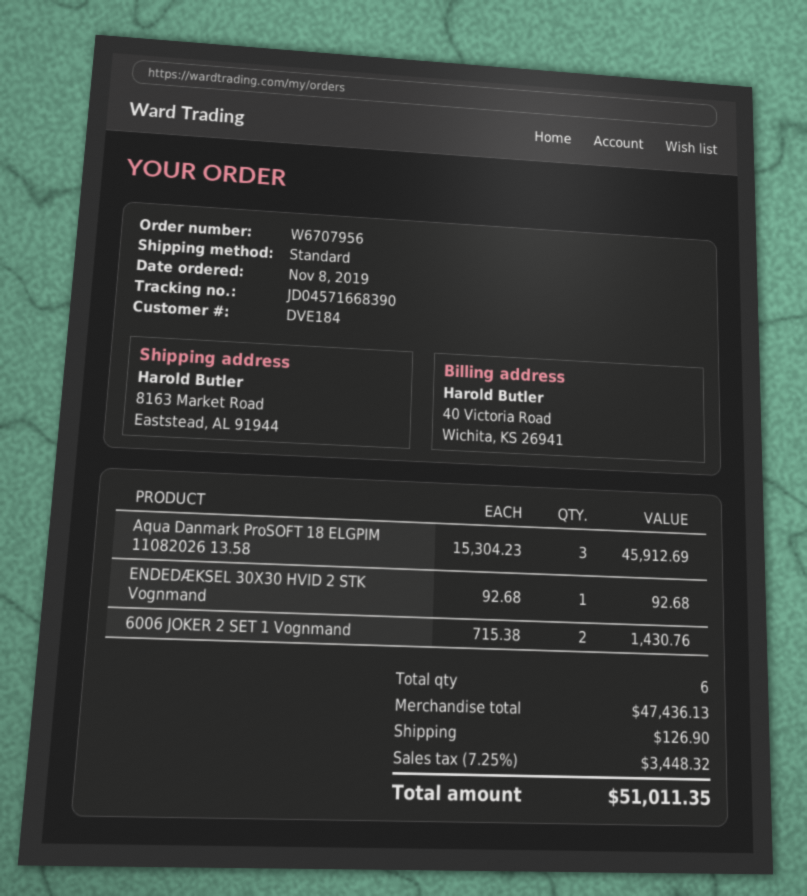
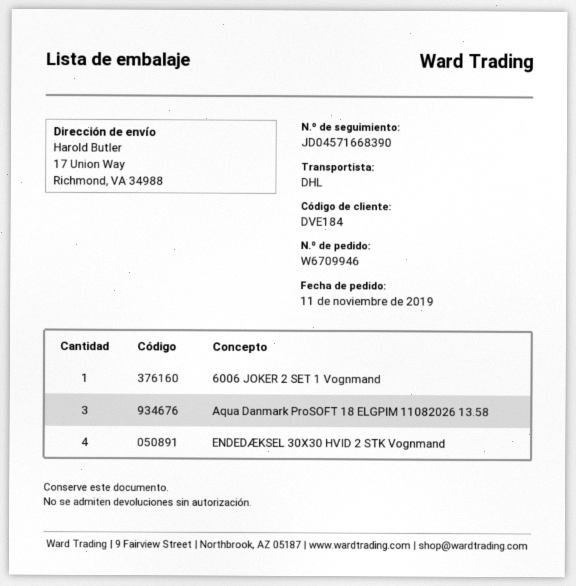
order number: W6707956 -> W6709946
order date: 2019-11-08 -> 2019-11-11
shipping method: standard -> DHL
ship to: 8163 Market Road, Eaststead, AL 91944 -> 17 Union Way, Richmond, VA 34988
ENDEDÆKSEL 30X30 HVID 2 STK Vognmand: 1 -> 4
6006 JOKER 2 SET 1 Vognmand: 2 -> 1

